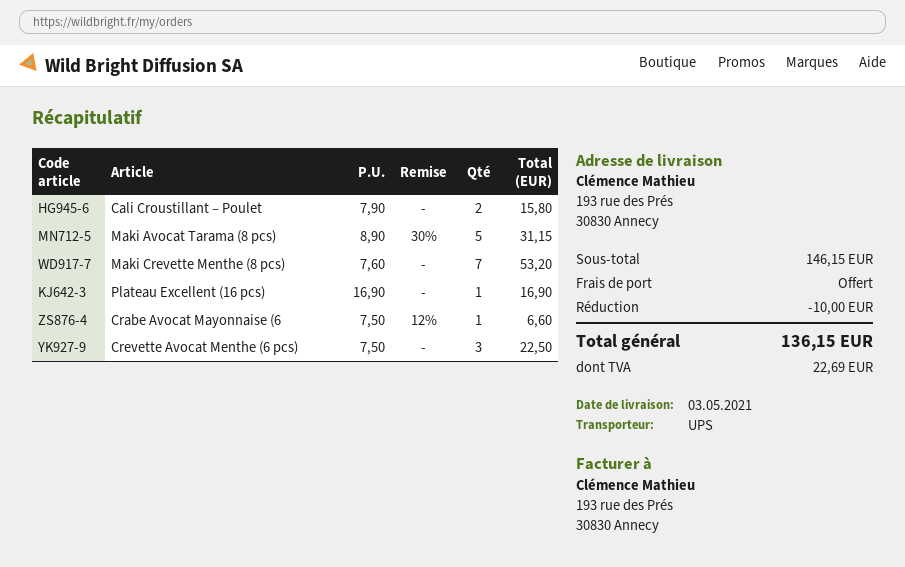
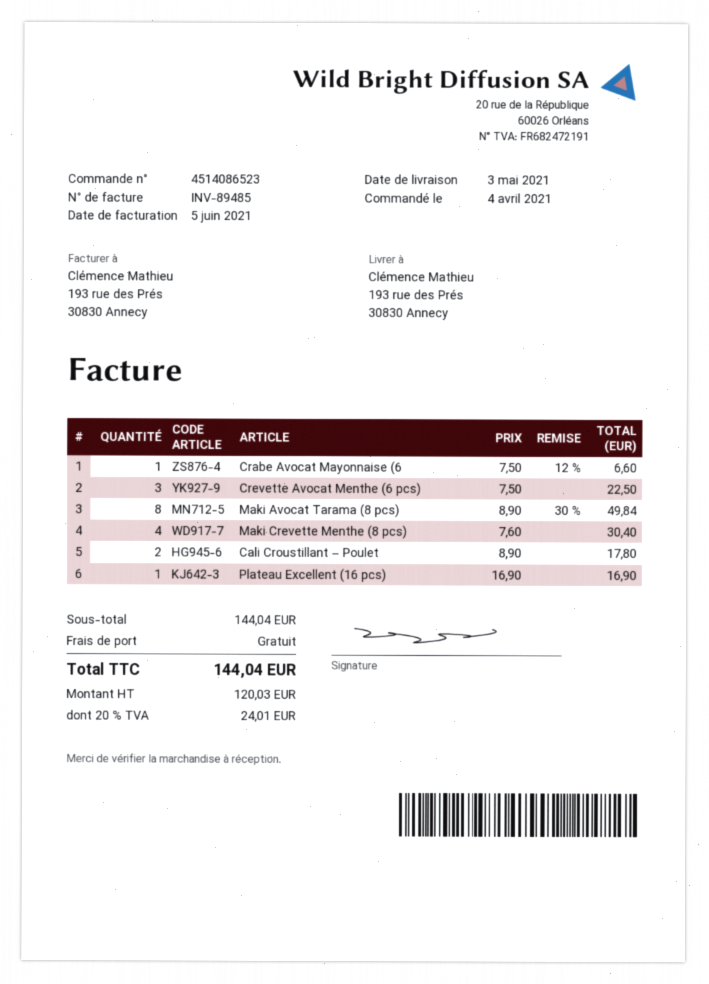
Cali Croustillant – Poulet: 2 x 7.90 = 15.80 -> 2 x 8.90 = 17.80
Maki Avocat Tarama (8 pcs): 5 x 8.90 - 30% = 31.15 -> 8 x 8.90 - 30% = 49.84
Maki Crevette Menthe (8 pcs): 7 x 7.60 = 53.20 -> 4 x 7.60 = 30.40
subtotal: 146.15 -> 144.04
discount: 10.00 -> none
tax: 22.69 -> 24.01
total: 136.15 -> 144.04

